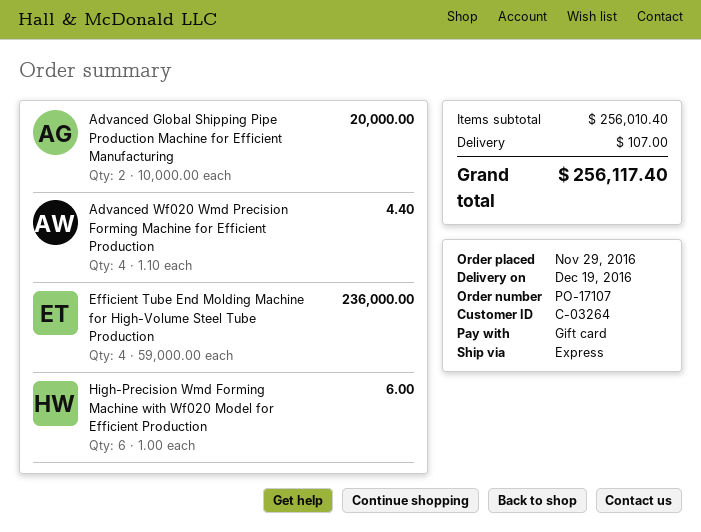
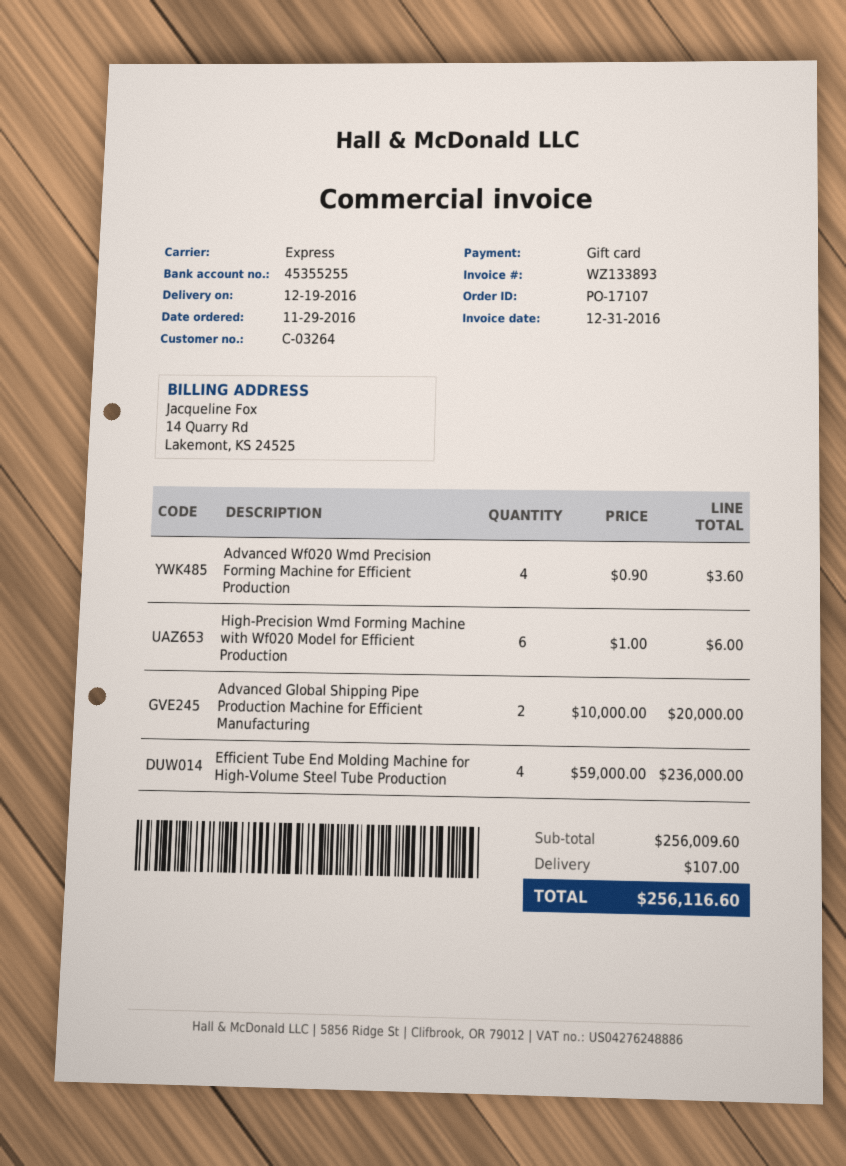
Advanced Wf020 Wmd Precision Forming Machine for Efficient Production: 4 x 1.10 = 4.40 -> 4 x 0.90 = 3.60
subtotal: 256010.40 -> 256009.60
total: 256117.40 -> 256116.60

